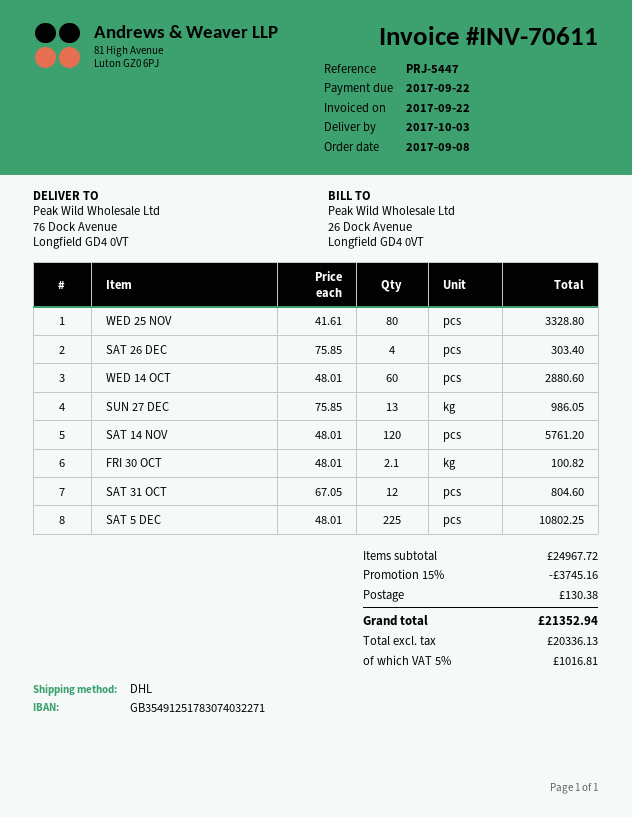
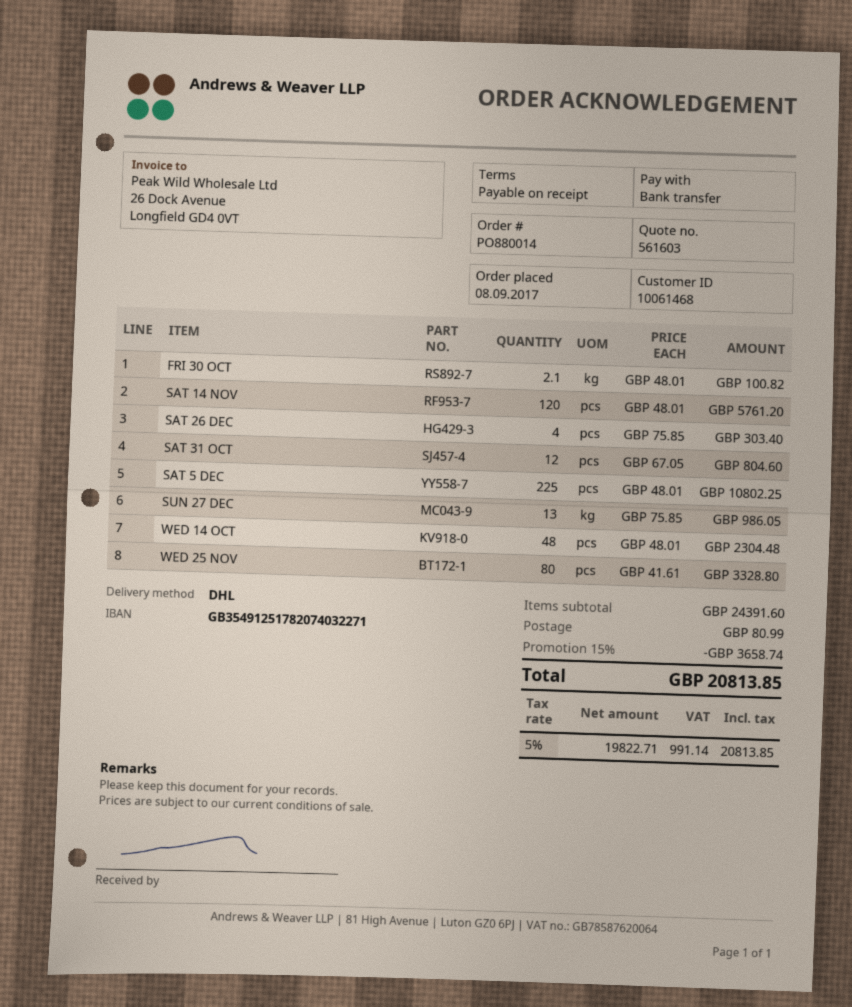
bank account: GB35491251783074032271 -> GB35491251782074032271
WED 14 OCT: 60 x 48.01 = 2880.60 -> 48 x 48.01 = 2304.48
subtotal: 24967.72 -> 24391.60
discount: 15% = 3745.16 -> 15% = 3658.74
shipping: 130.38 -> 80.99
net: 20336.13 -> 19822.71
tax: 5% = 1016.81 -> 5% = 991.14
total: 21352.94 -> 20813.85

